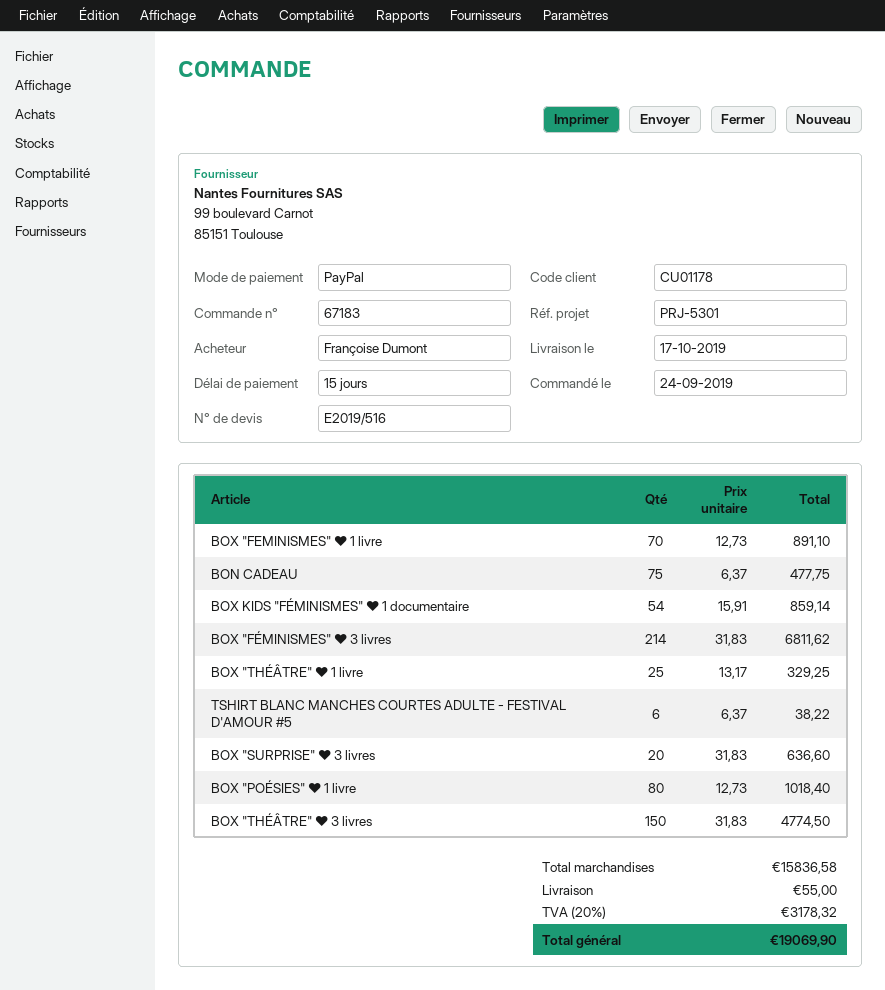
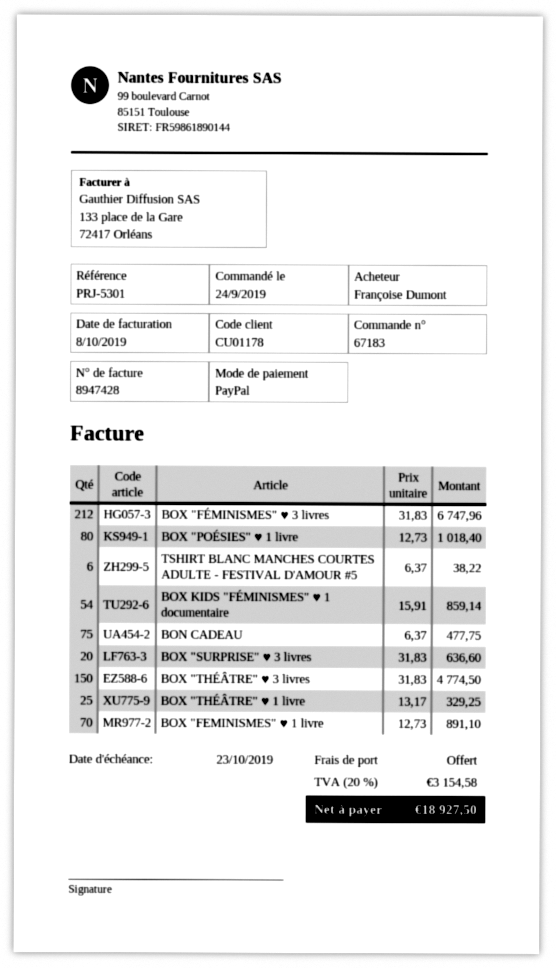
BOX "FÉMINISMES" ♥ 3 livres: 214 x 31.83 = 6811.62 -> 212 x 31.83 = 6747.96
shipping: 55.00 -> 0.00
tax: 20% = 3178.32 -> 20% = 3154.58
total: 19069.90 -> 18927.50

